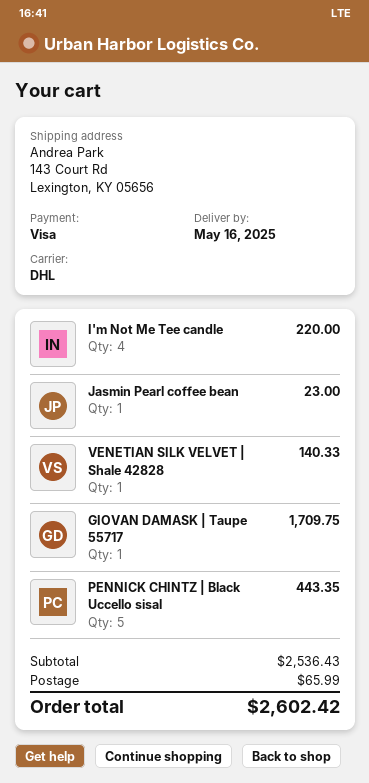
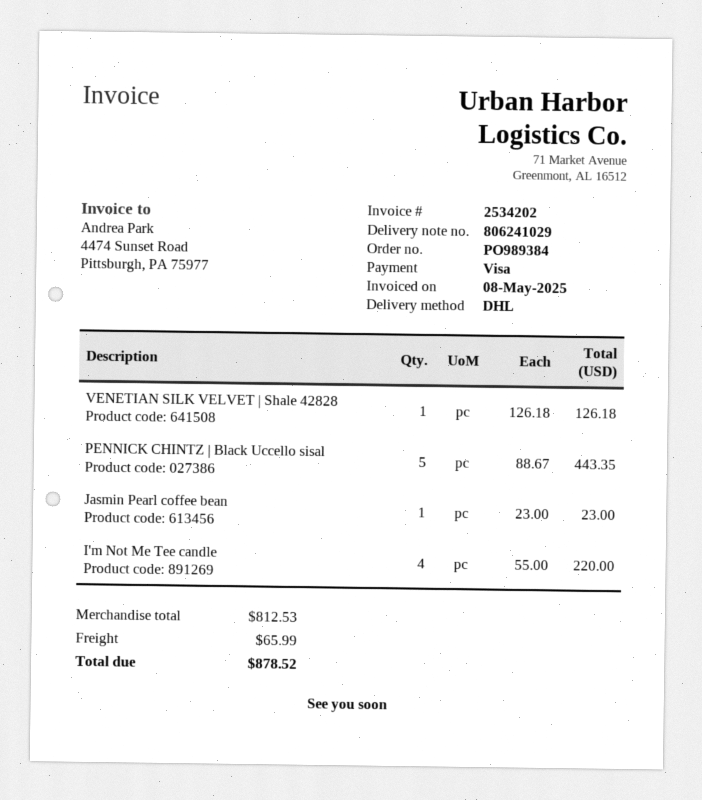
VENETIAN SILK VELVET | Shale 42828: 1 for 140.33 -> 1 for 126.18
GIOVAN DAMASK | Taupe 55717: 1 for 1709.75 -> none
subtotal: 2536.43 -> 812.53
total: 2602.42 -> 878.52

